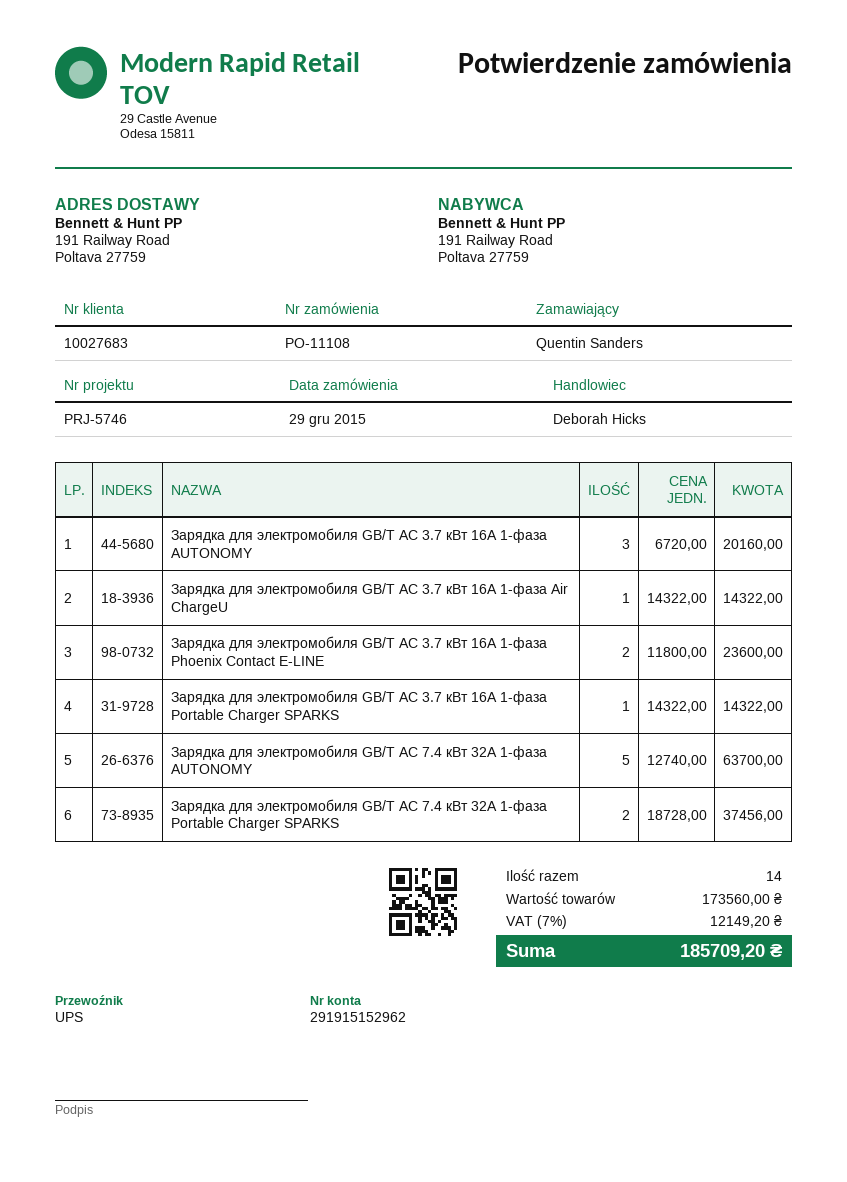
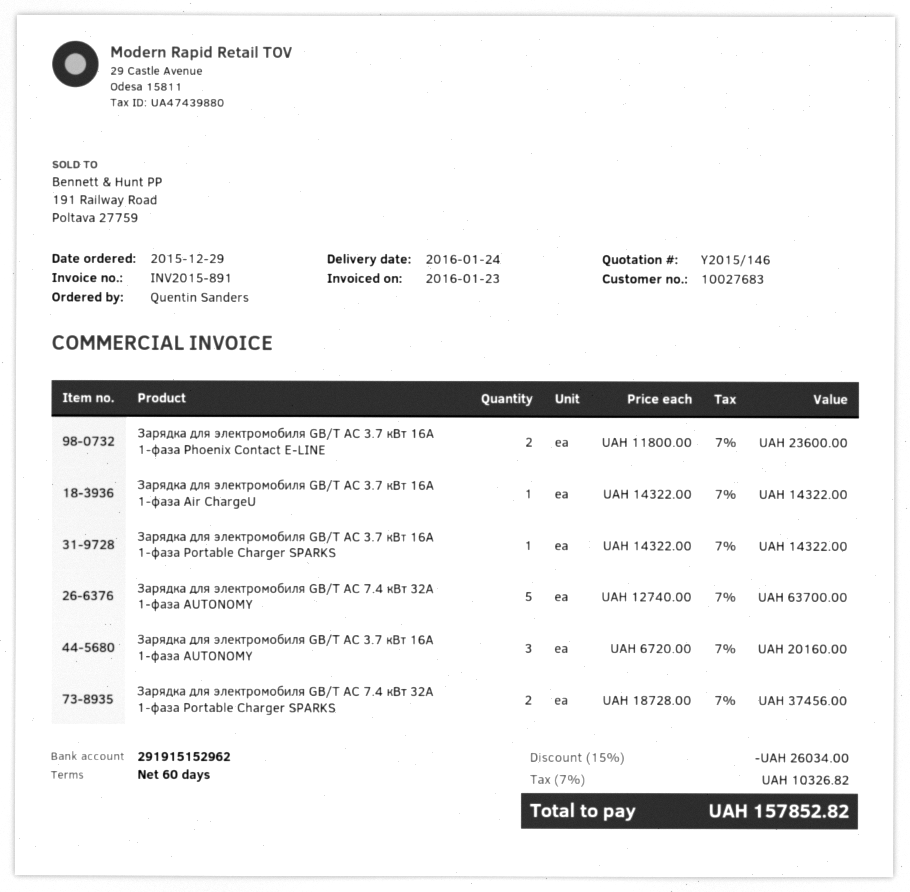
discount: none -> 15% = 26034.00
tax: 7% = 12149.20 -> 7% = 10326.82
total: 185709.20 -> 157852.82

